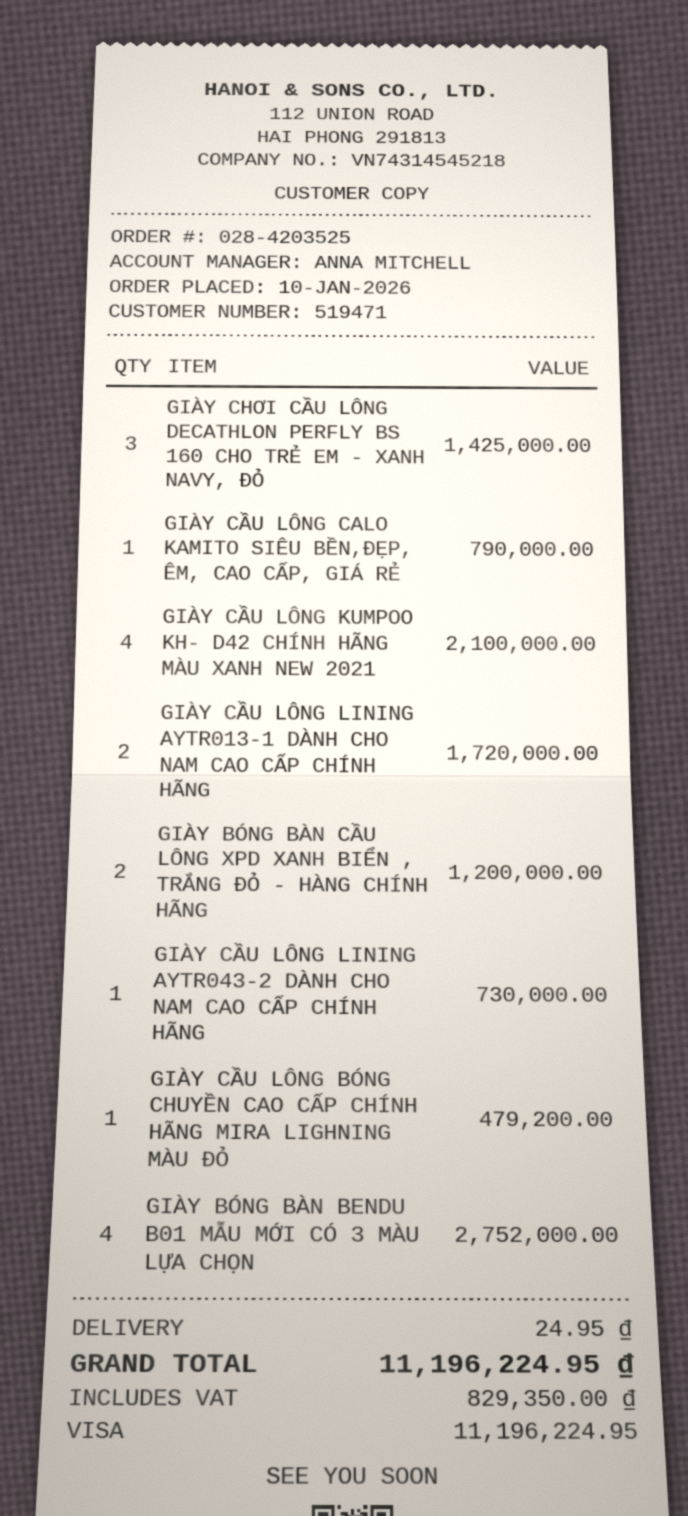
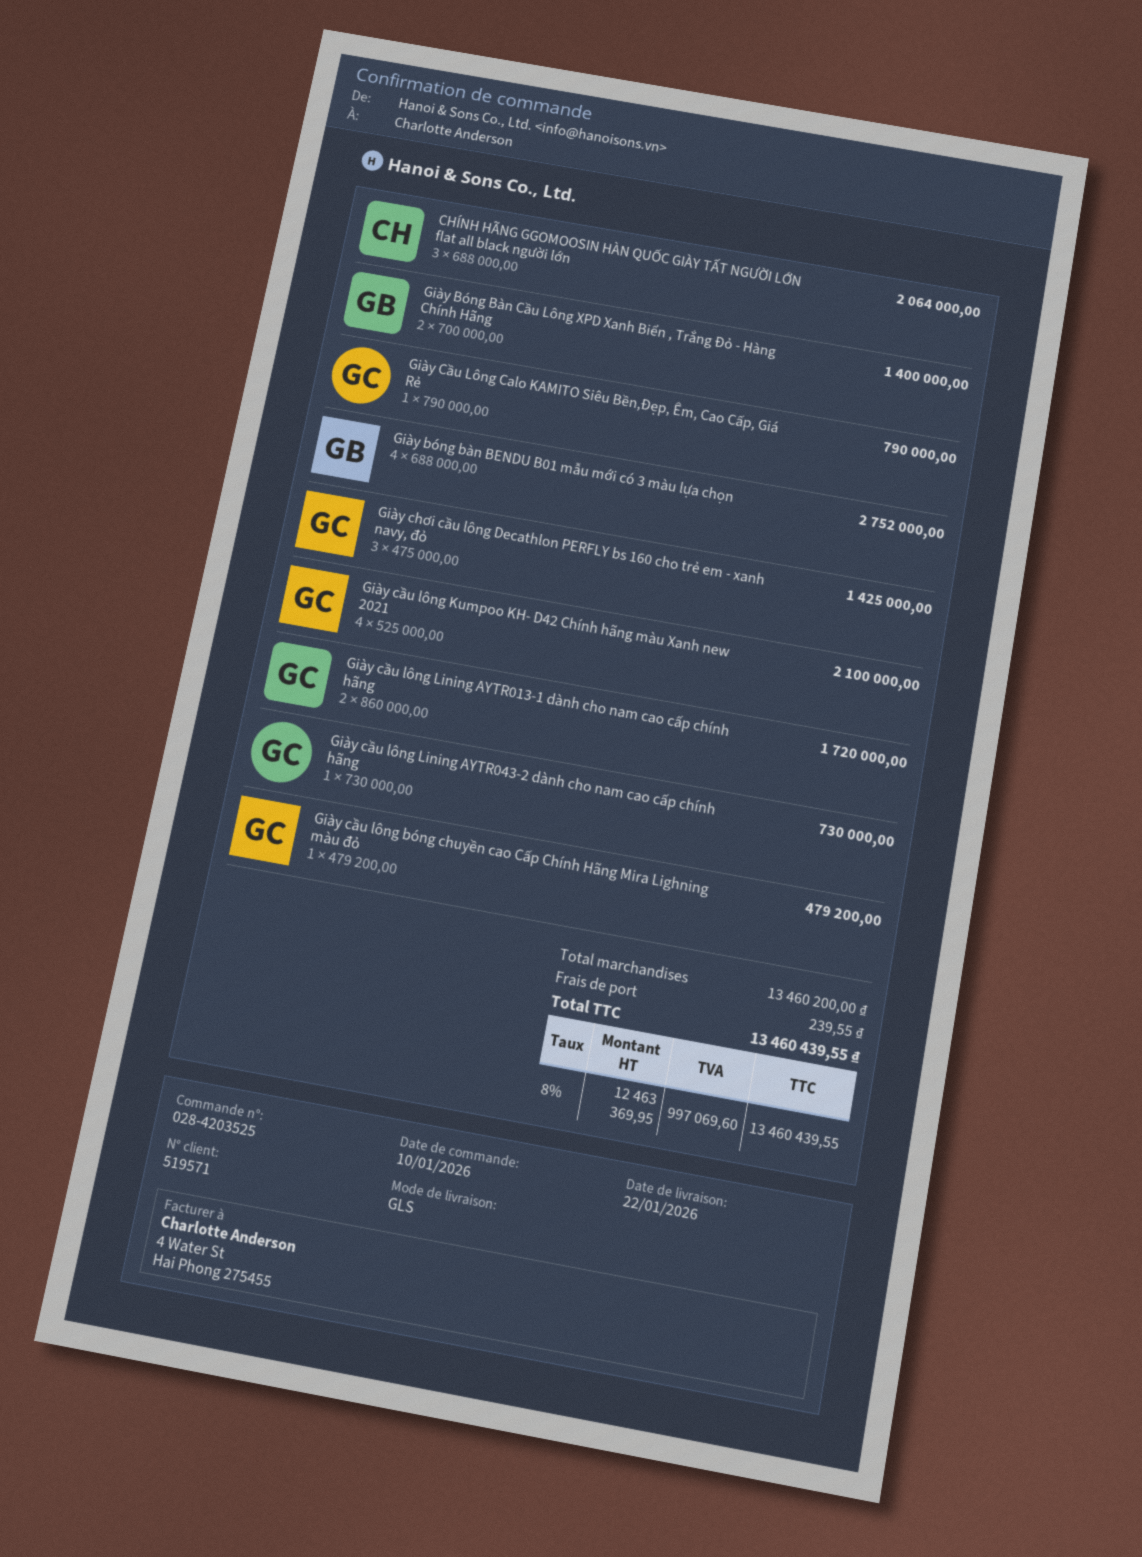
customer number: 519471 -> 519571
GIÀY BÓNG BÀN CẦU LÔNG XPD XANH BIỂN , TRẮNG ĐỎ - HÀNG CHÍNH HÃNG: 2 for 1200000.00 -> 2 for 1400000.00
CHÍNH HÃNG GGOMOOSIN HÀN QUỐC GIÀY TẤT NGƯỜI LỚN flat all black người lớn: none -> 3 for 2064000.00
shipping: 24.95 -> 239.55
tax: 829350.00 -> 997069.60
total: 11196224.95 -> 13460439.55

